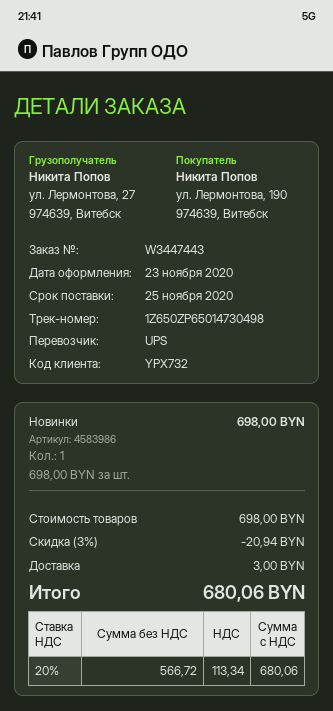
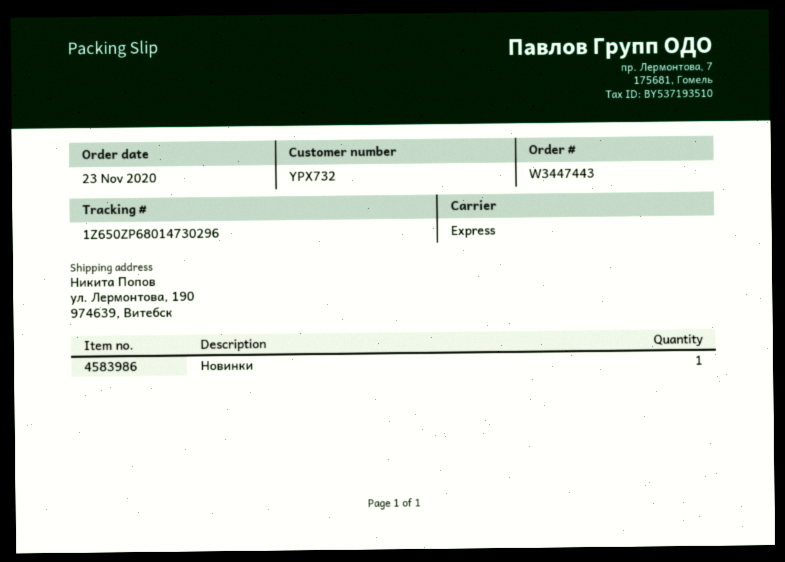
shipping method: UPS -> express
tracking number: 1Z650ZP65014730498 -> 1Z650ZP68014730296
ship to: ул. Лермонтова, 27, 974639, Витебск -> ул. Лермонтова, 190, 974639, Витебск

